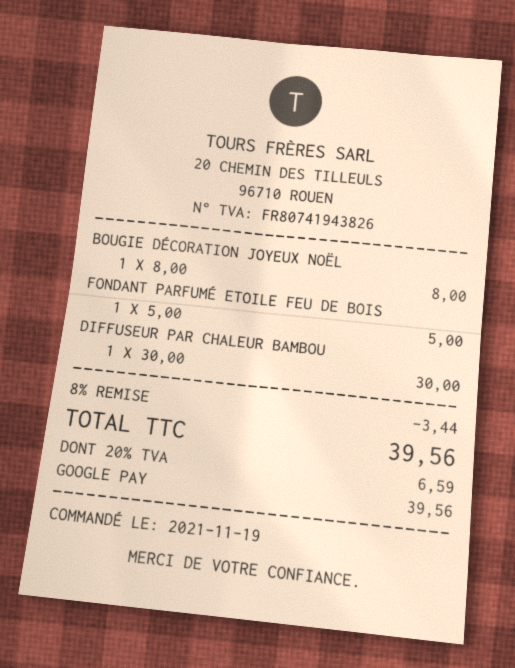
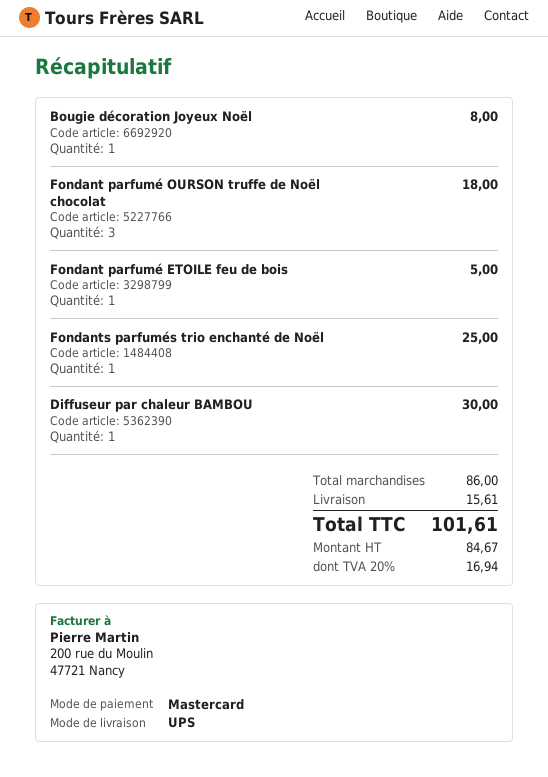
payment method: Google Pay -> Mastercard
Fondant parfumé OURSON truffe de Noël chocolat: none -> 3 for 18.00
Fondants parfumés trio enchanté de Noël: none -> 1 for 25.00
discount: 8% = 3.44 -> none
shipping: none -> 15.61
tax: 20% = 6.59 -> 20% = 16.94
total: 39.56 -> 101.61

